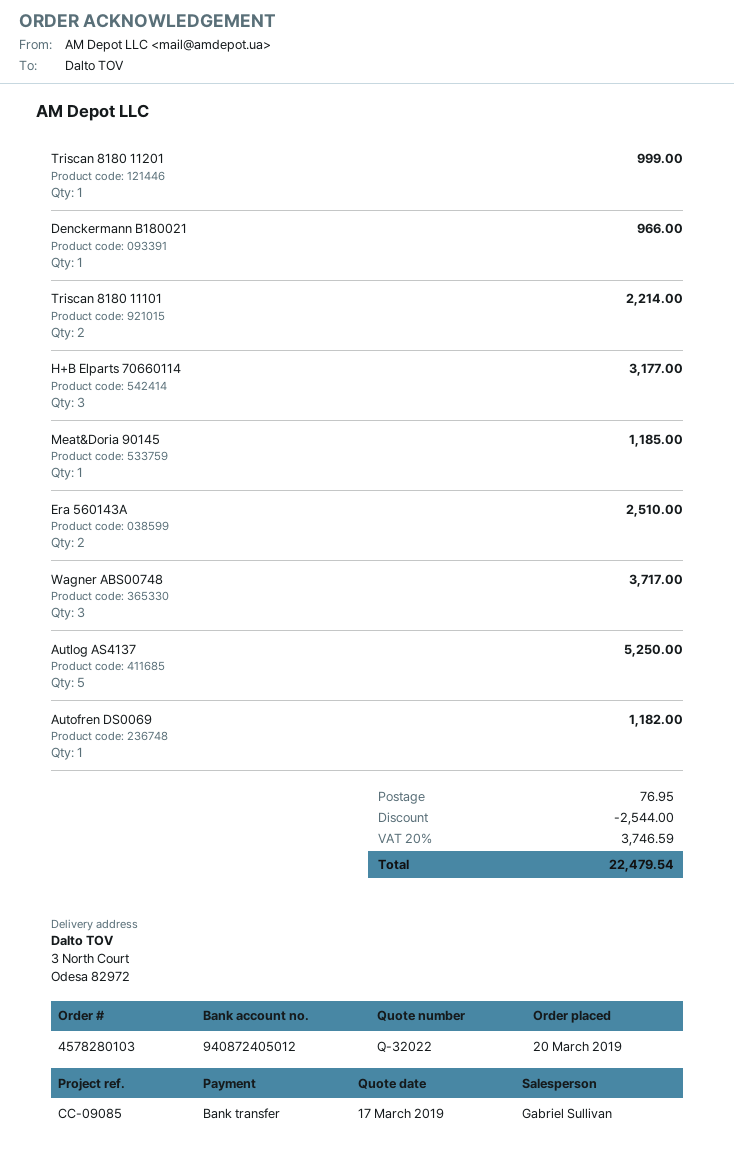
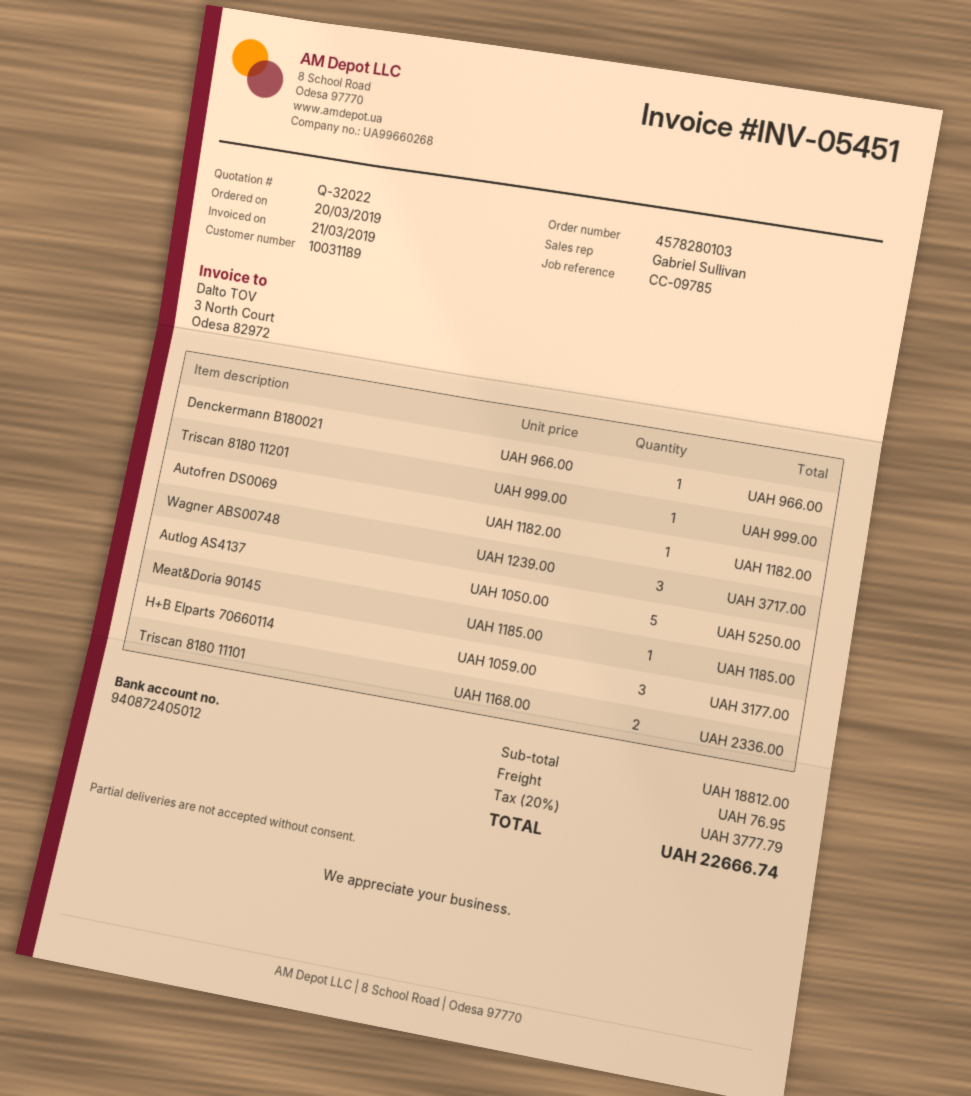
reference: CC-09085 -> CC-09785
Triscan 8180 11101: 2 for 2214.00 -> 2 for 2336.00
Era 560143A: 2 for 2510.00 -> none
discount: 2544.00 -> none
tax: 20% = 3746.59 -> 20% = 3777.79
total: 22479.54 -> 22666.74

